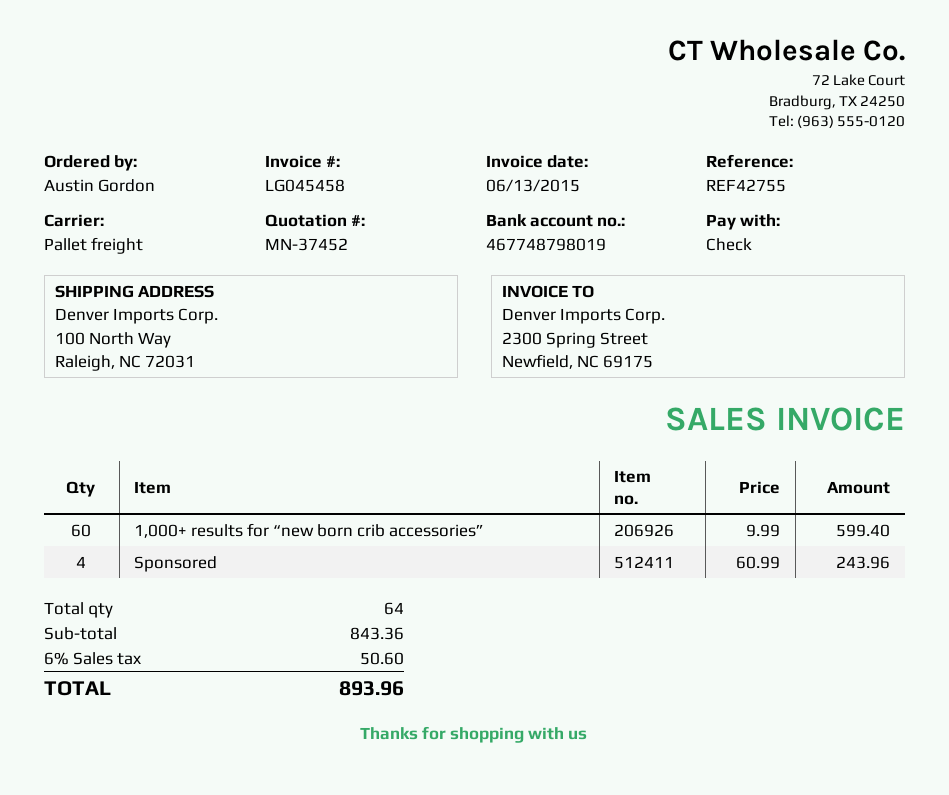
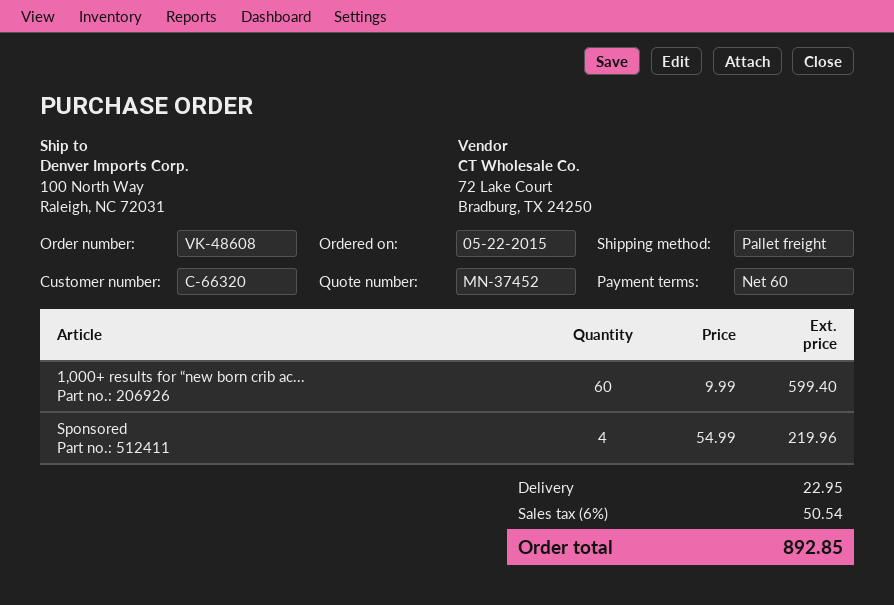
Sponsored: 4 x 60.99 = 243.96 -> 4 x 54.99 = 219.96
shipping: none -> 22.95
tax: 6% = 50.60 -> 6% = 50.54
total: 893.96 -> 892.85

